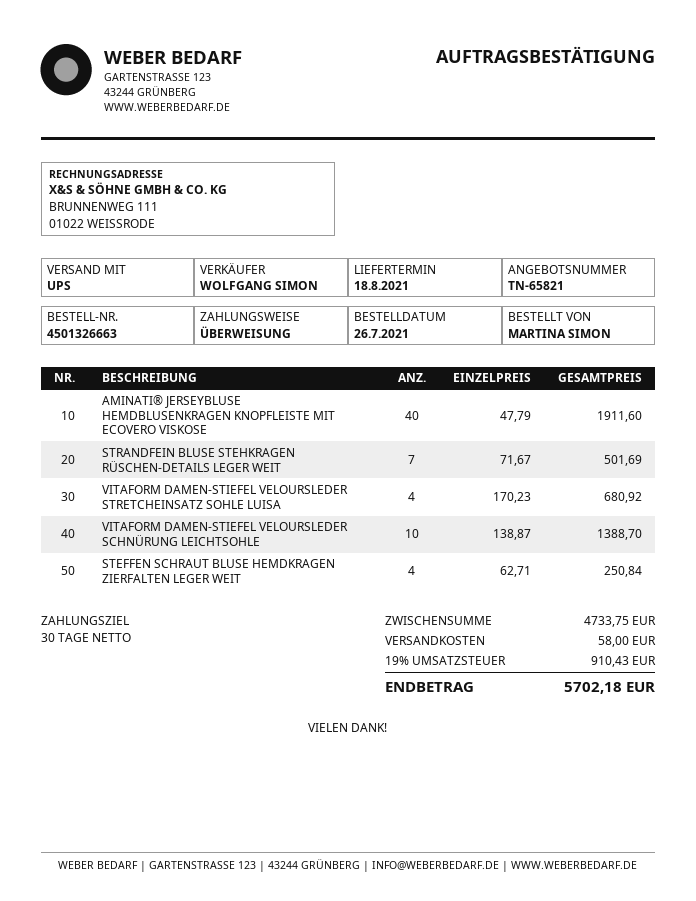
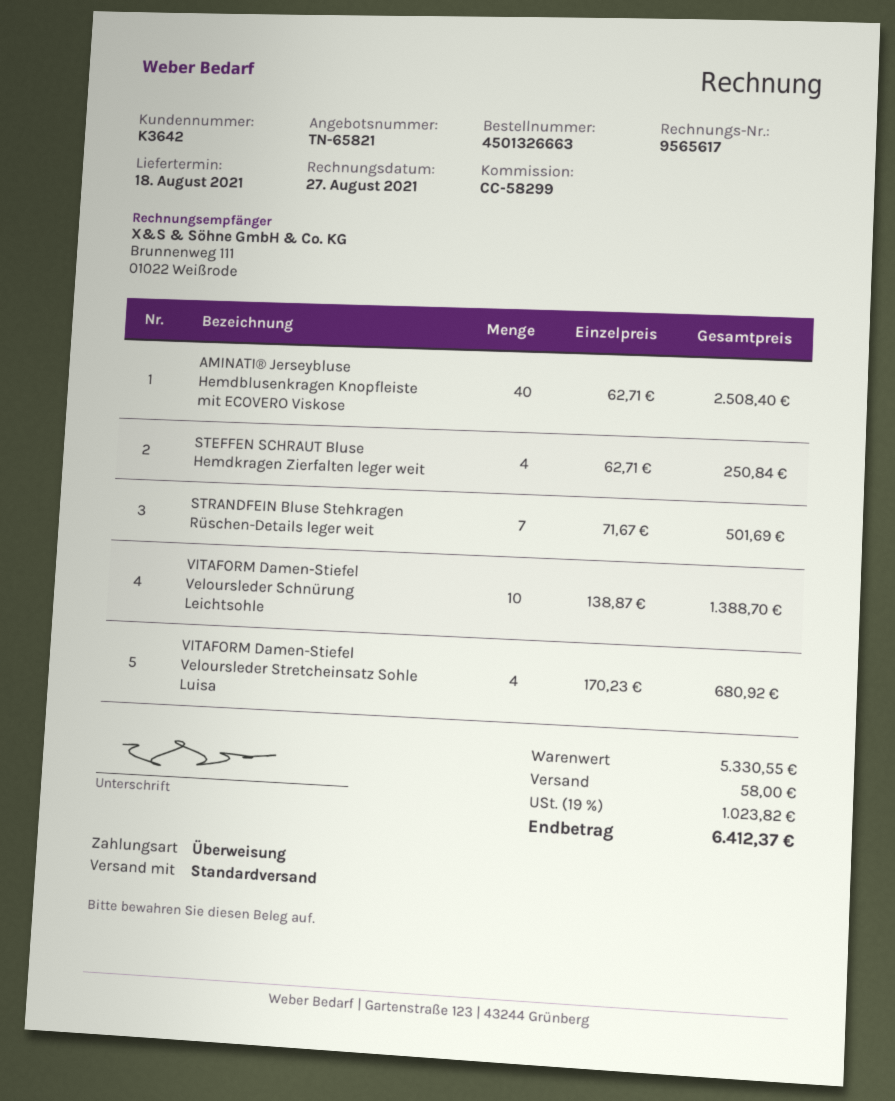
shipping method: UPS -> standard
AMINATI® JERSEYBLUSE HEMDBLUSENKRAGEN KNOPFLEISTE MIT ECOVERO VISKOSE: 40 x 47.79 = 1911.60 -> 40 x 62.71 = 2508.40
subtotal: 4733.75 -> 5330.55
tax: 19% = 910.43 -> 19% = 1023.82
total: 5702.18 -> 6412.37

